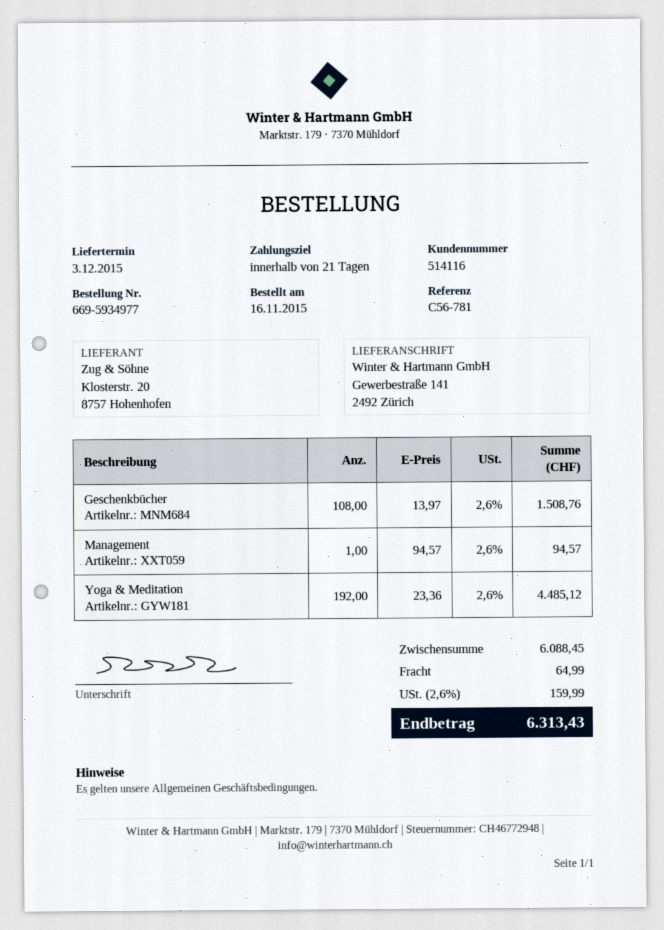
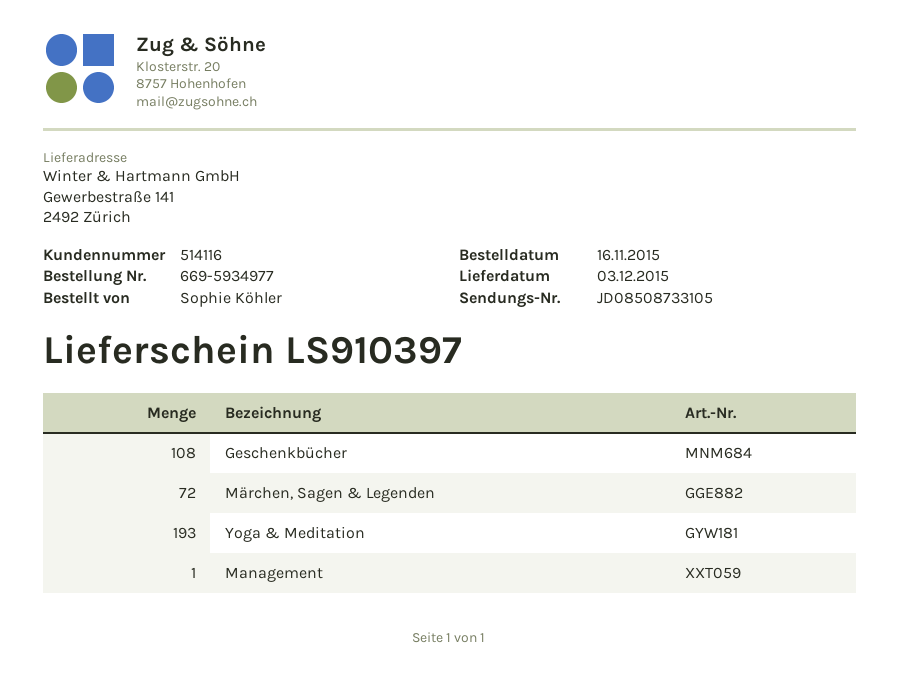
Yoga & Meditation: 192 -> 193
Märchen, Sagen & Legenden: none -> 72

